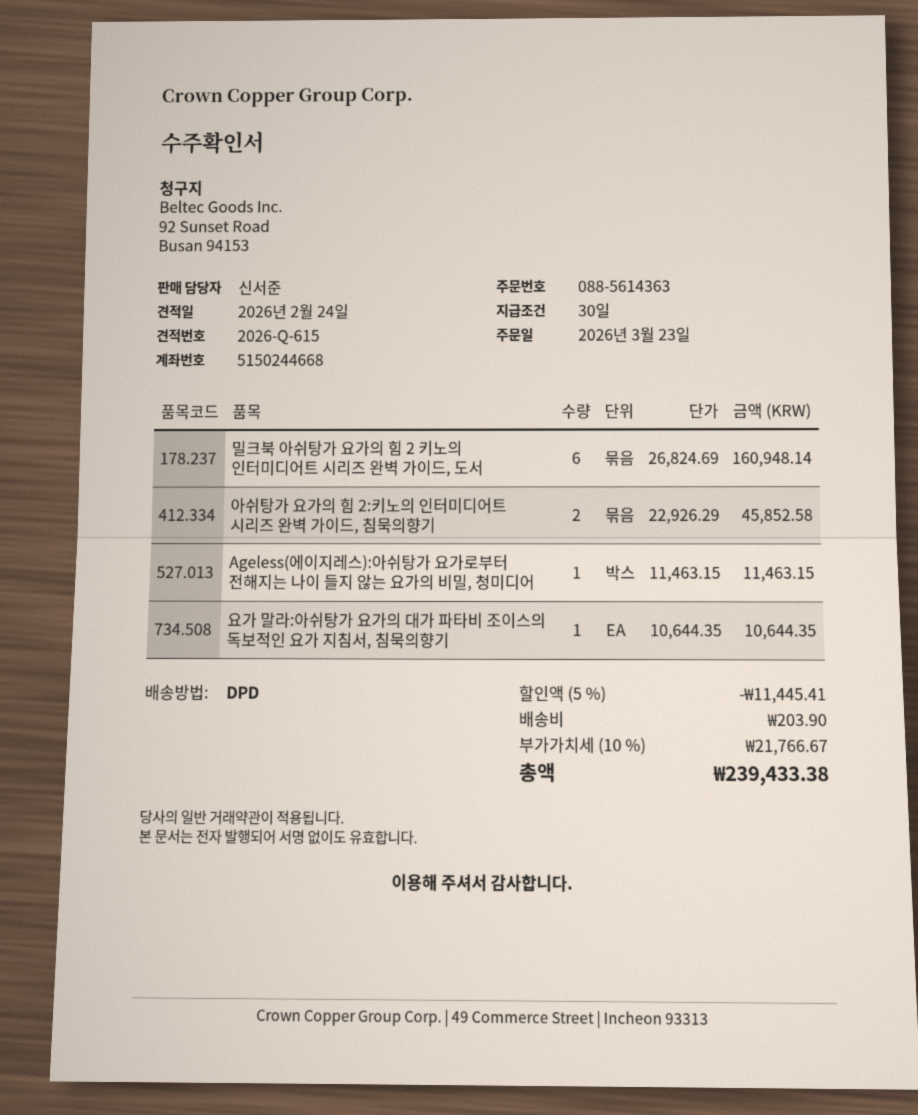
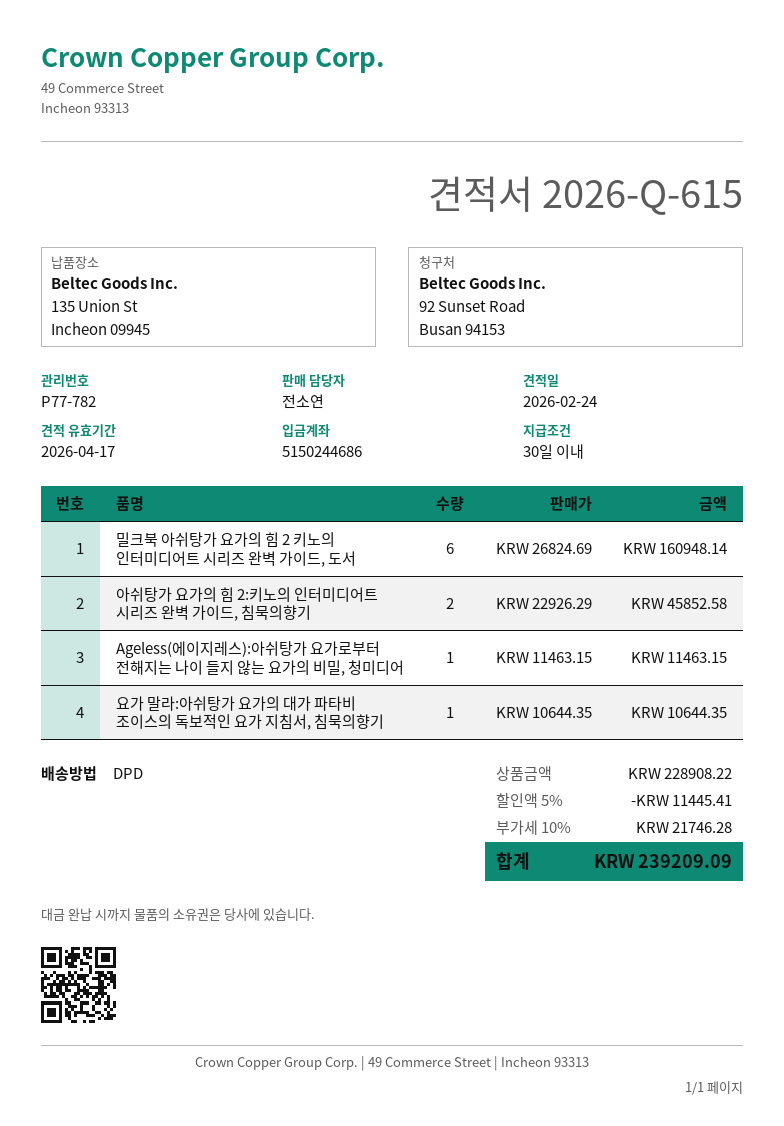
sales rep: 신서준 -> 전소연
bank account: 5150244668 -> 5150244686
shipping: 203.90 -> none
tax: 10% = 21766.67 -> 10% = 21746.28
total: 239433.38 -> 239209.09

